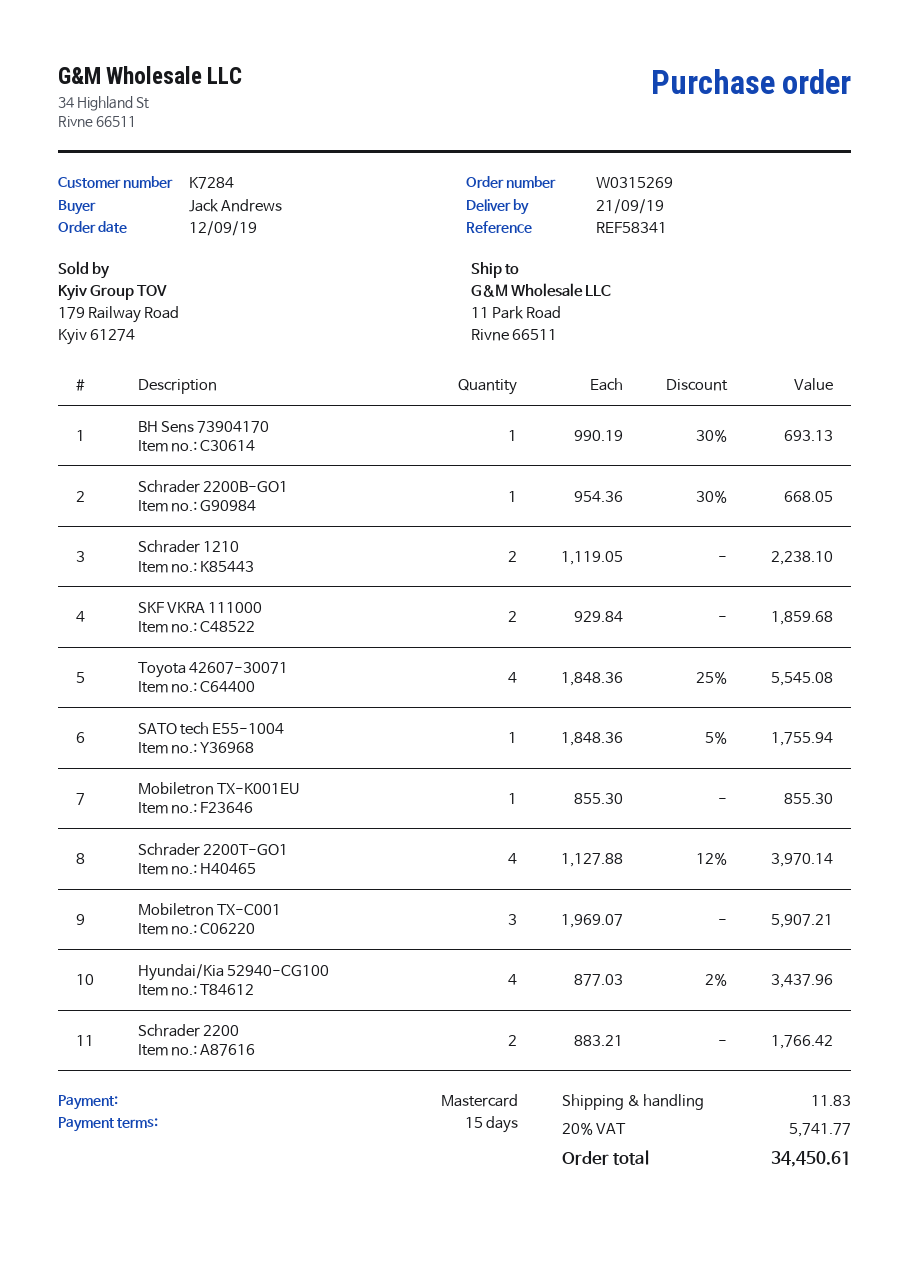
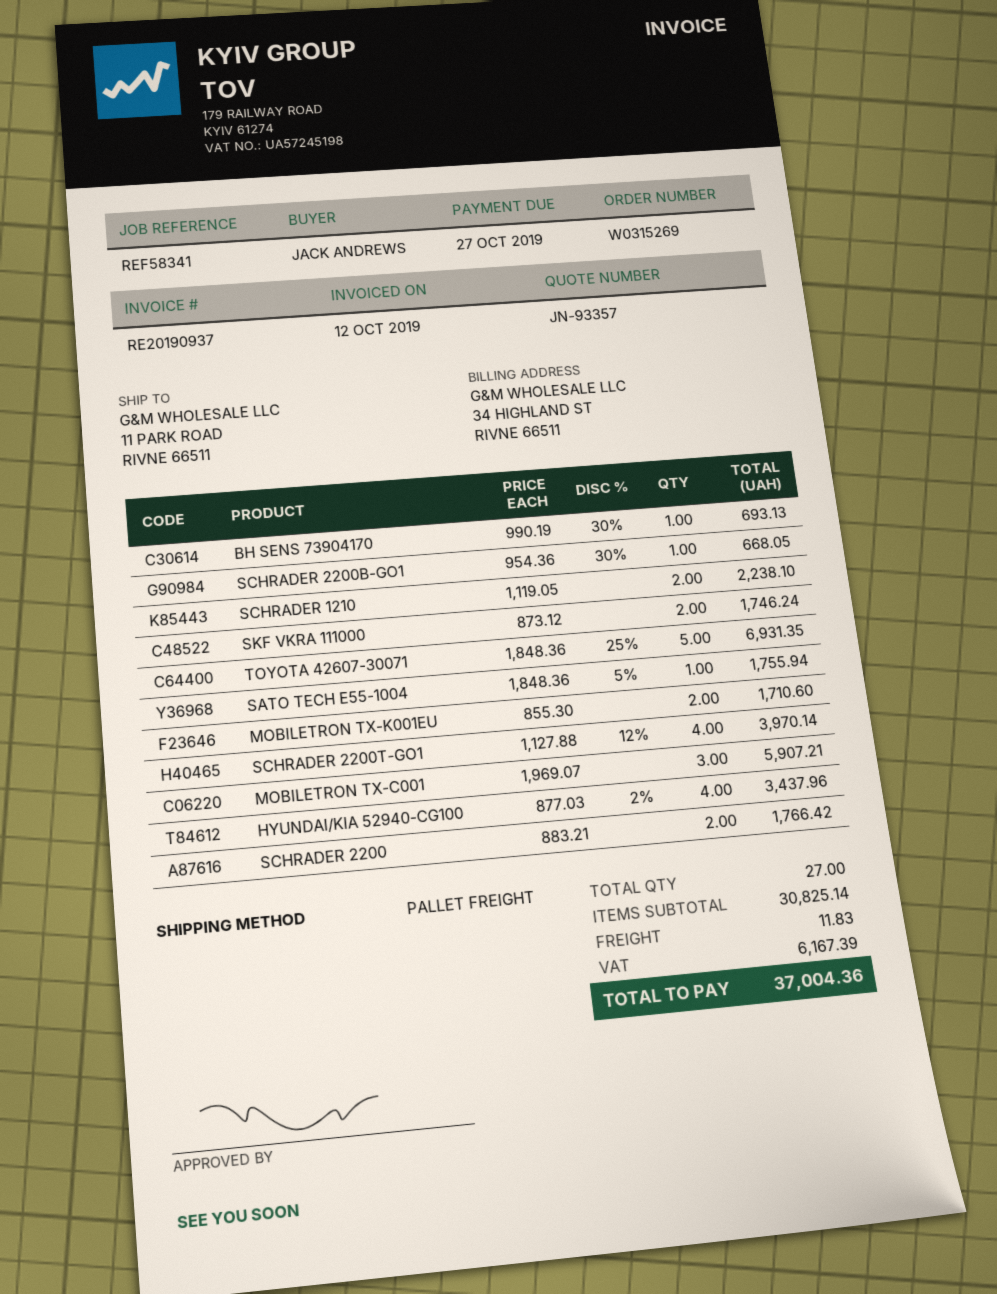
SKF VKRA 111000: 2 x 929.84 = 1859.68 -> 2 x 873.12 = 1746.24
Toyota 42607-30071: 4 x 1848.36 - 25% = 5545.08 -> 5 x 1848.36 - 25% = 6931.35
Mobiletron TX-K001EU: 1 x 855.30 = 855.30 -> 2 x 855.30 = 1710.60
tax: 5741.77 -> 6167.39
total: 34450.61 -> 37004.36

